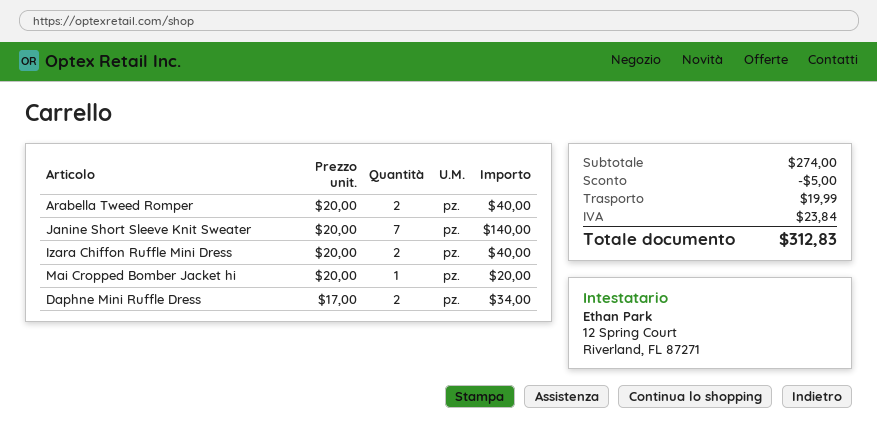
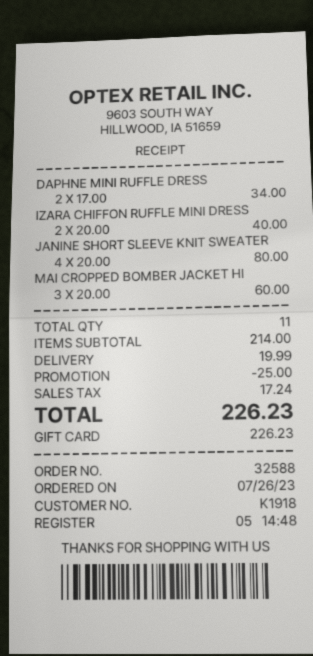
Arabella Tweed Romper: 2 x 20.00 = 40.00 -> none
Janine Short Sleeve Knit Sweater: 7 x 20.00 = 140.00 -> 4 x 20.00 = 80.00
Mai Cropped Bomber Jacket hi: 1 x 20.00 = 20.00 -> 3 x 20.00 = 60.00
subtotal: 274.00 -> 214.00
discount: 5.00 -> 25.00
tax: 23.84 -> 17.24
total: 312.83 -> 226.23

